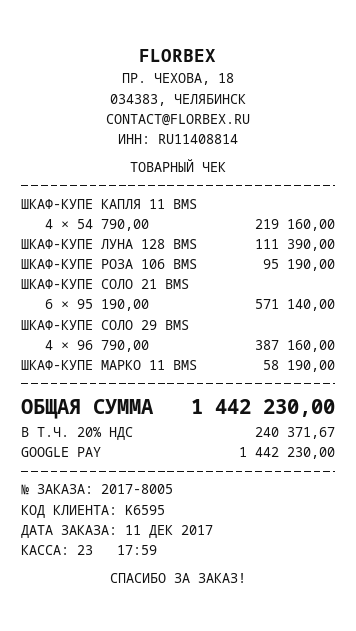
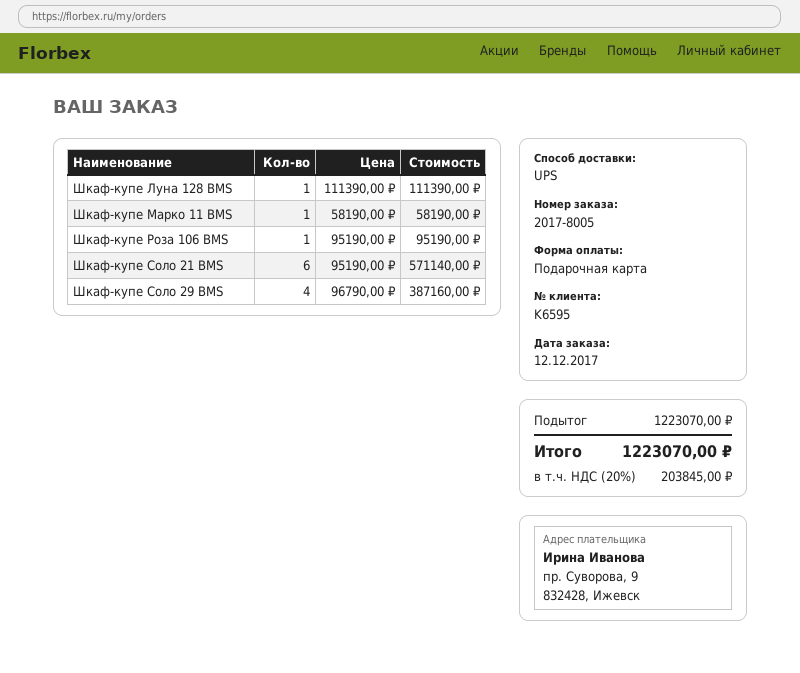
order date: 2017-12-11 -> 2017-12-12
payment method: Google Pay -> gift card
ШКАФ-КУПЕ КАПЛЯ 11 BMS: 4 x 54790.00 = 219160.00 -> none
tax: 20% = 240371.67 -> 20% = 203845.00
total: 1442230.00 -> 1223070.00

